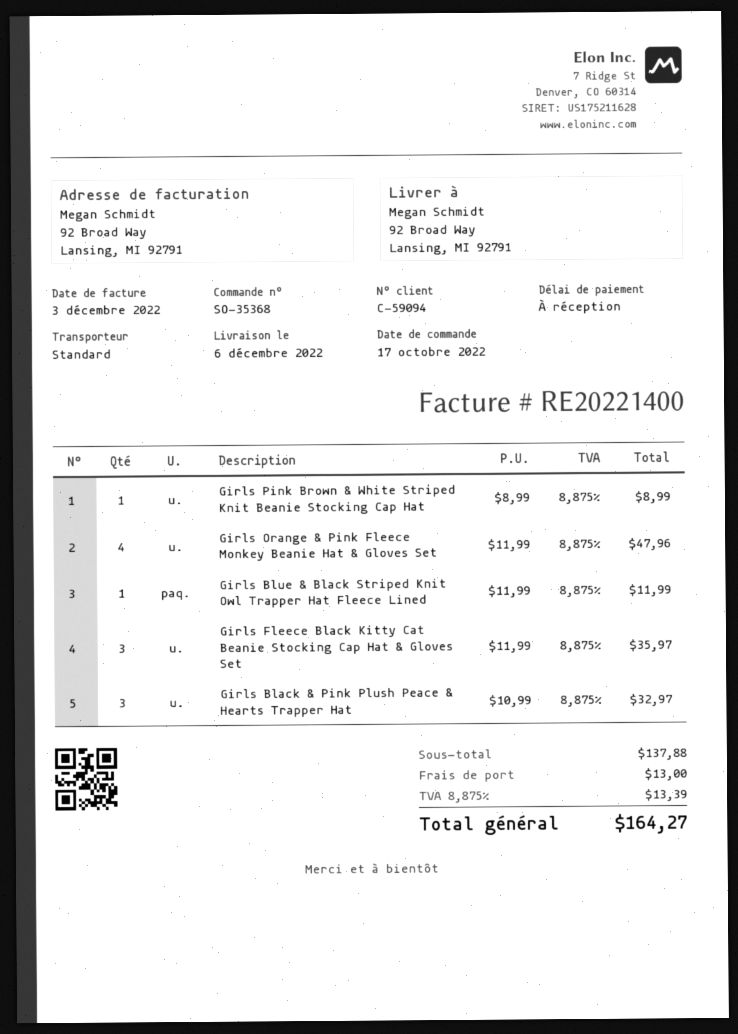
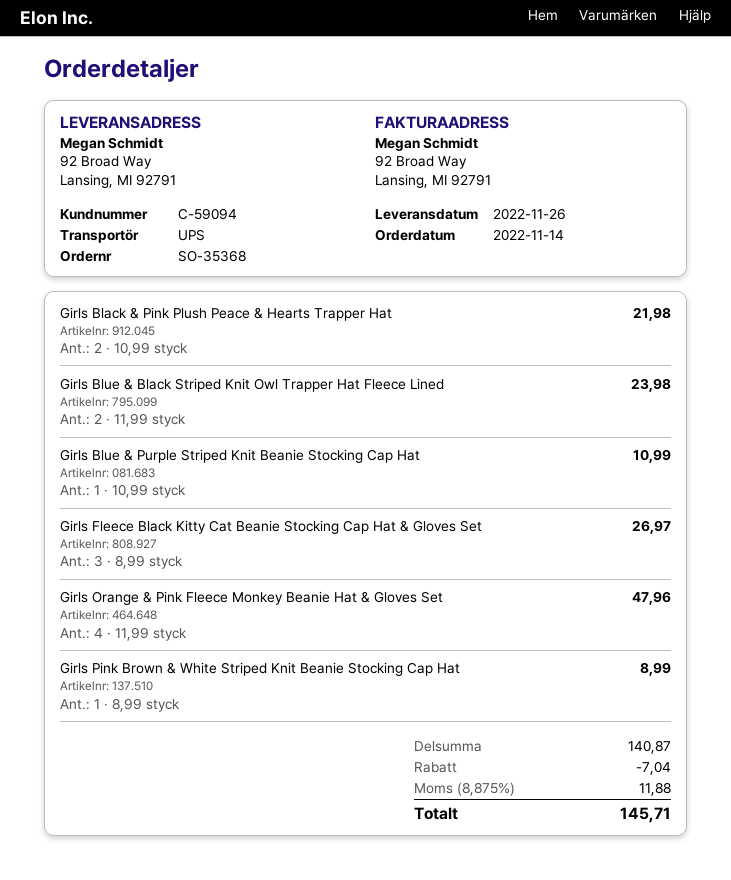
order date: 2022-10-17 -> 2022-11-14
delivery date: 2022-12-06 -> 2022-11-26
shipping method: standard -> UPS
Girls Blue & Black Striped Knit Owl Trapper Hat Fleece Lined: 1 x 11.99 = 11.99 -> 2 x 11.99 = 23.98
Girls Fleece Black Kitty Cat Beanie Stocking Cap Hat & Gloves Set: 3 x 11.99 = 35.97 -> 3 x 8.99 = 26.97
Girls Black & Pink Plush Peace & Hearts Trapper Hat: 3 x 10.99 = 32.97 -> 2 x 10.99 = 21.98
Girls Blue & Purple Striped Knit Beanie Stocking Cap Hat: none -> 1 x 10.99 = 10.99
subtotal: 137.88 -> 140.87
discount: none -> 7.04
shipping: 13.00 -> none
tax: 8.875% = 13.39 -> 8.875% = 11.88
total: 164.27 -> 145.71

